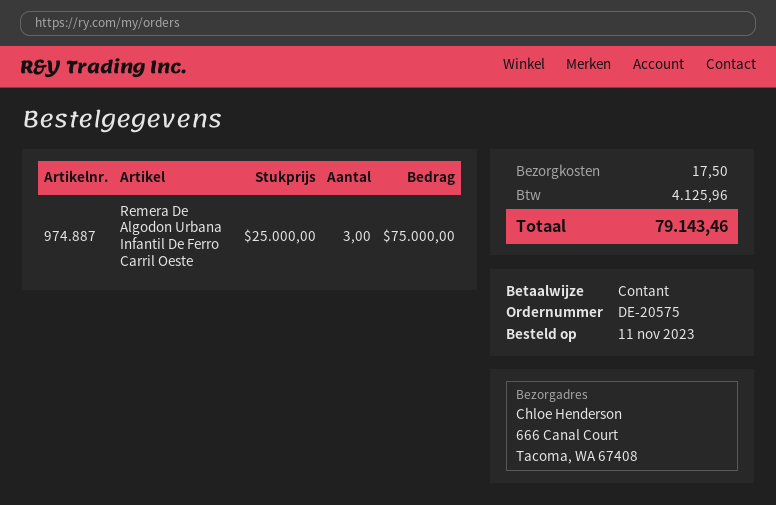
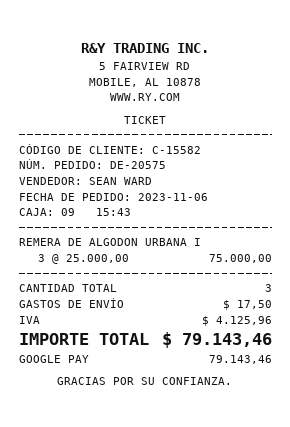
order date: 2023-11-11 -> 2023-11-06
payment method: cash -> Google Pay

